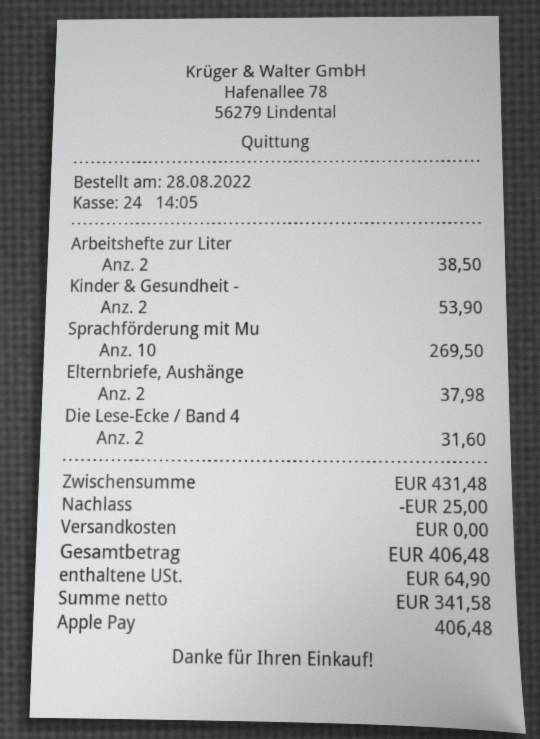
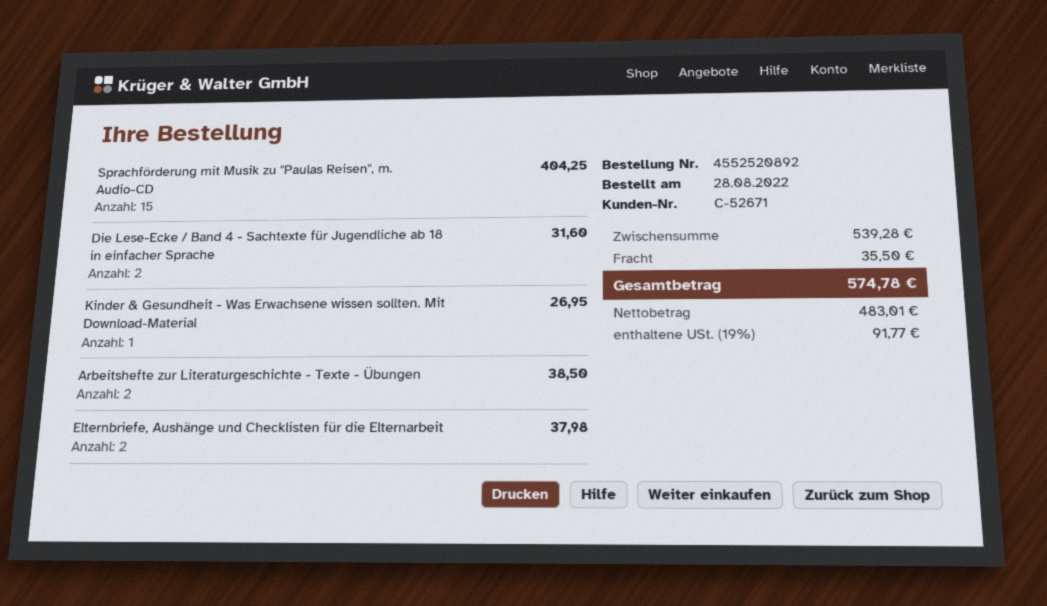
Kinder & Gesundheit -: 2 for 53.90 -> 1 for 26.95
Sprachförderung mit Mu: 10 for 269.50 -> 15 for 404.25
subtotal: 431.48 -> 539.28
discount: 25.00 -> none
shipping: 0.00 -> 35.50
net: 341.58 -> 483.01
tax: 64.90 -> 91.77
total: 406.48 -> 574.78

